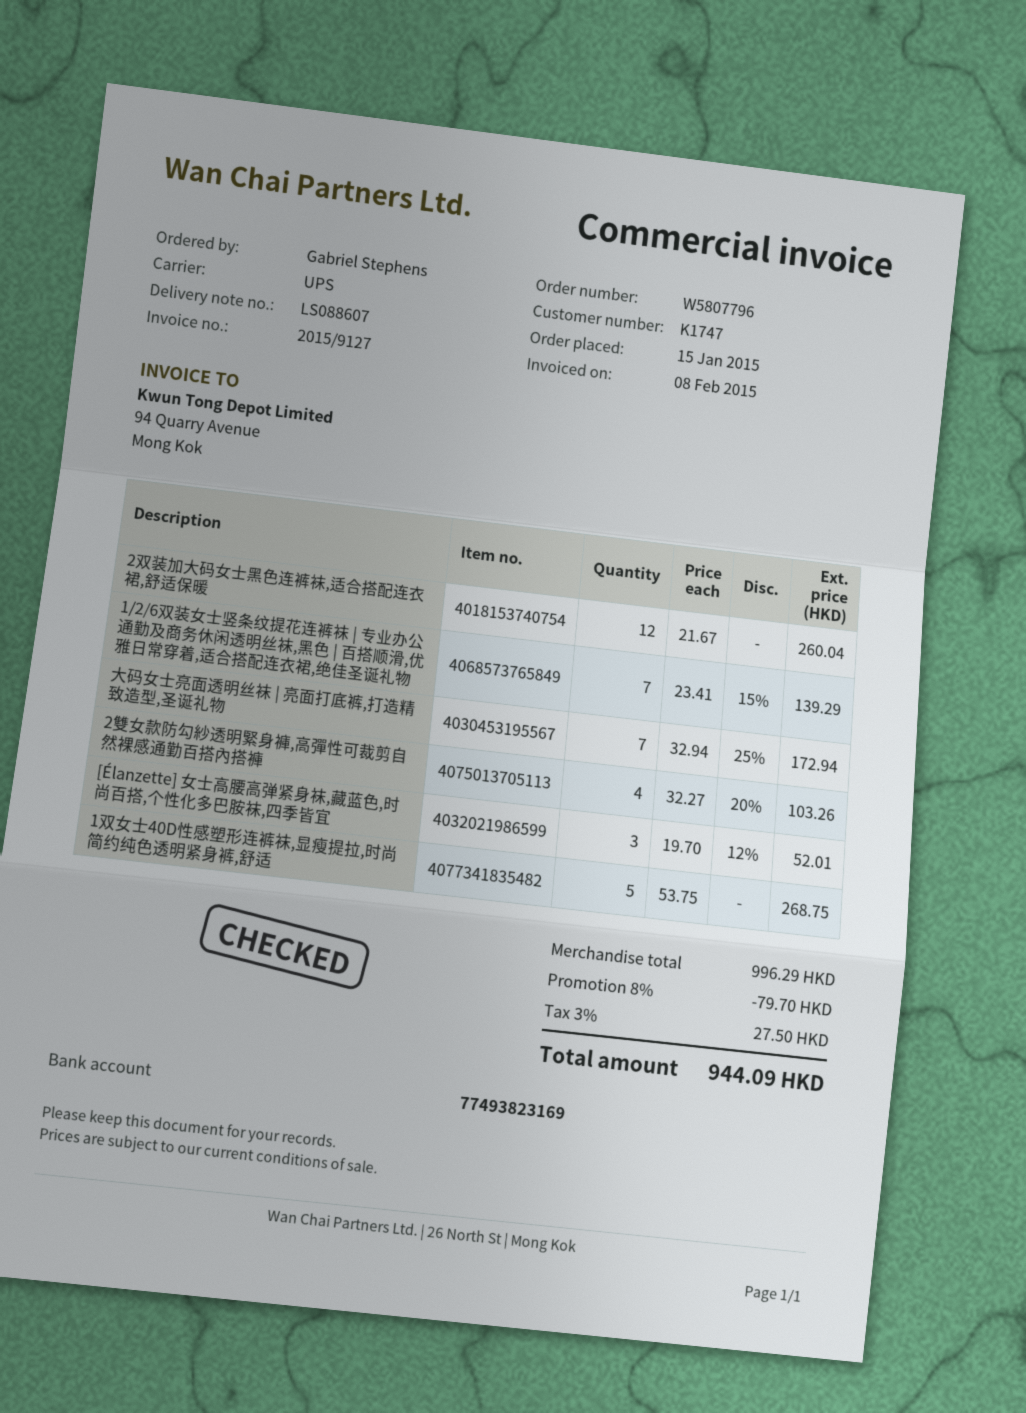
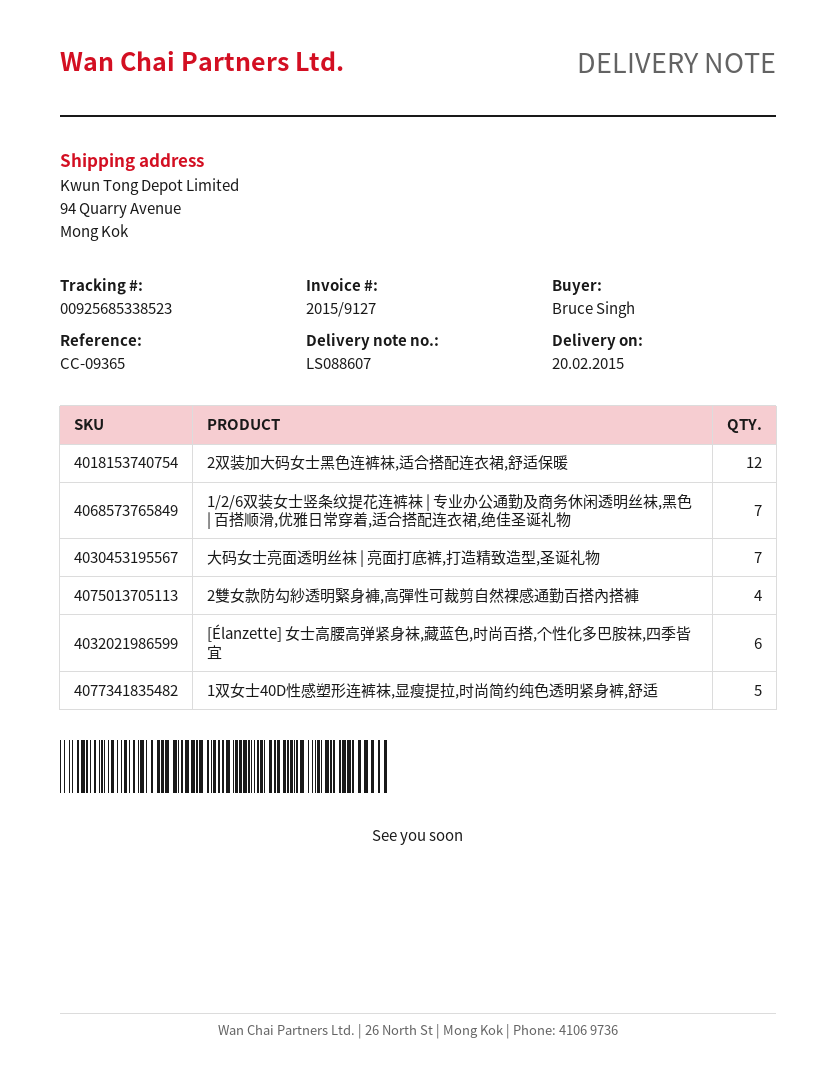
ordered by: Gabriel Stephens -> Bruce Singh
[Élanzette] 女士高腰高弹紧身袜,藏蓝色,时尚百搭,个性化多巴胺袜,四季皆宜: 3 -> 6

